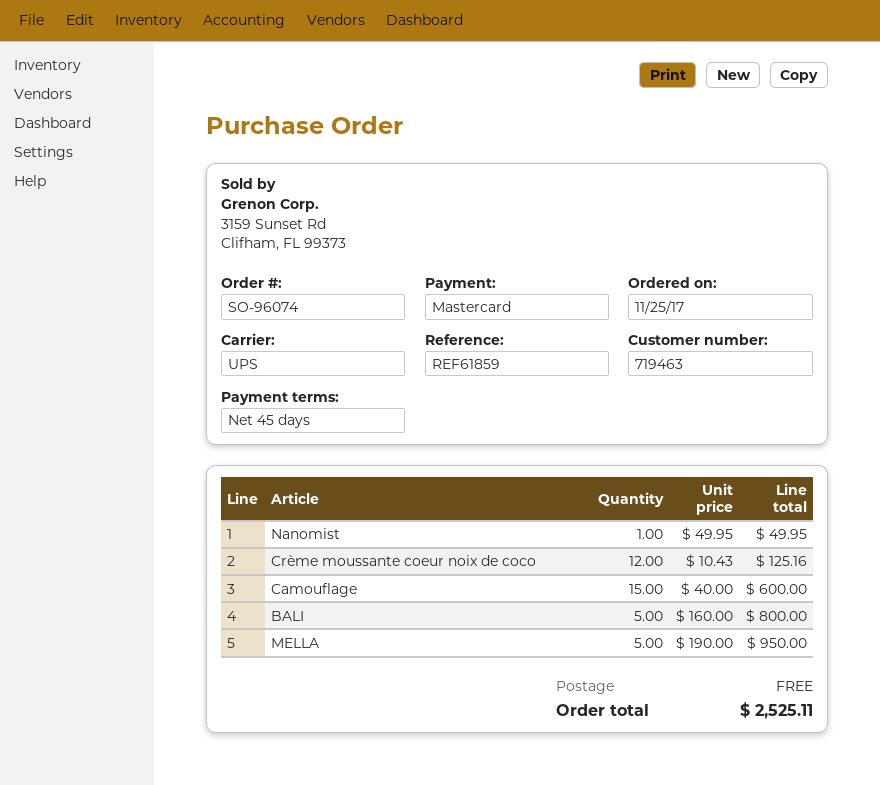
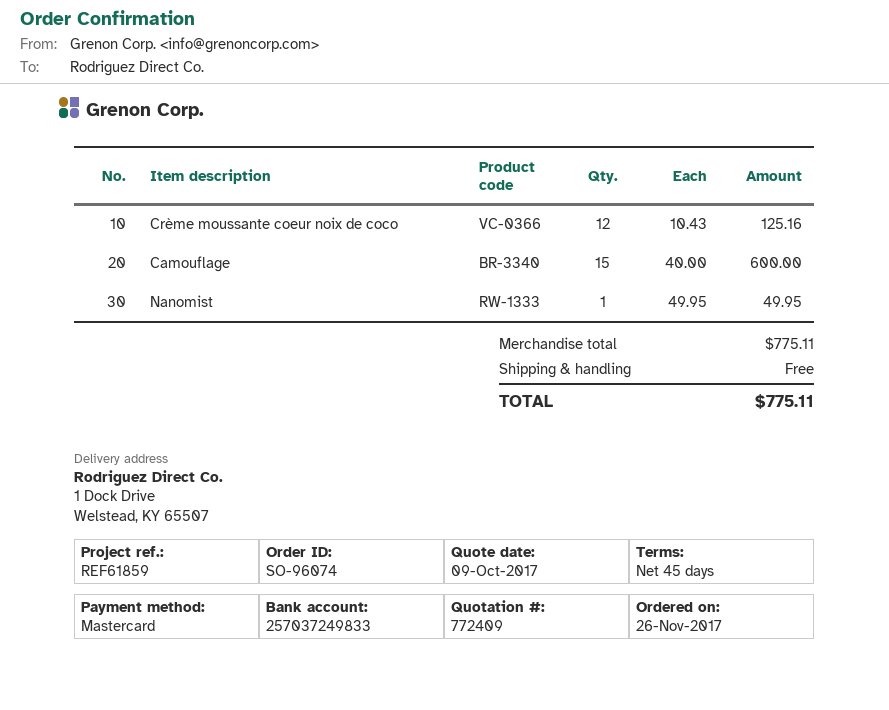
order date: 2017-11-25 -> 2017-11-26
BALI: 5 x 160.00 = 800.00 -> none
MELLA: 5 x 190.00 = 950.00 -> none
total: 2525.11 -> 775.11

